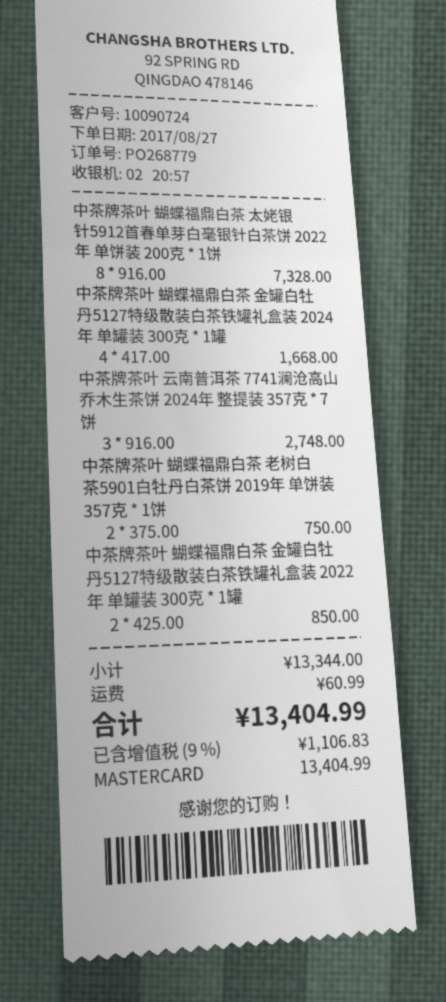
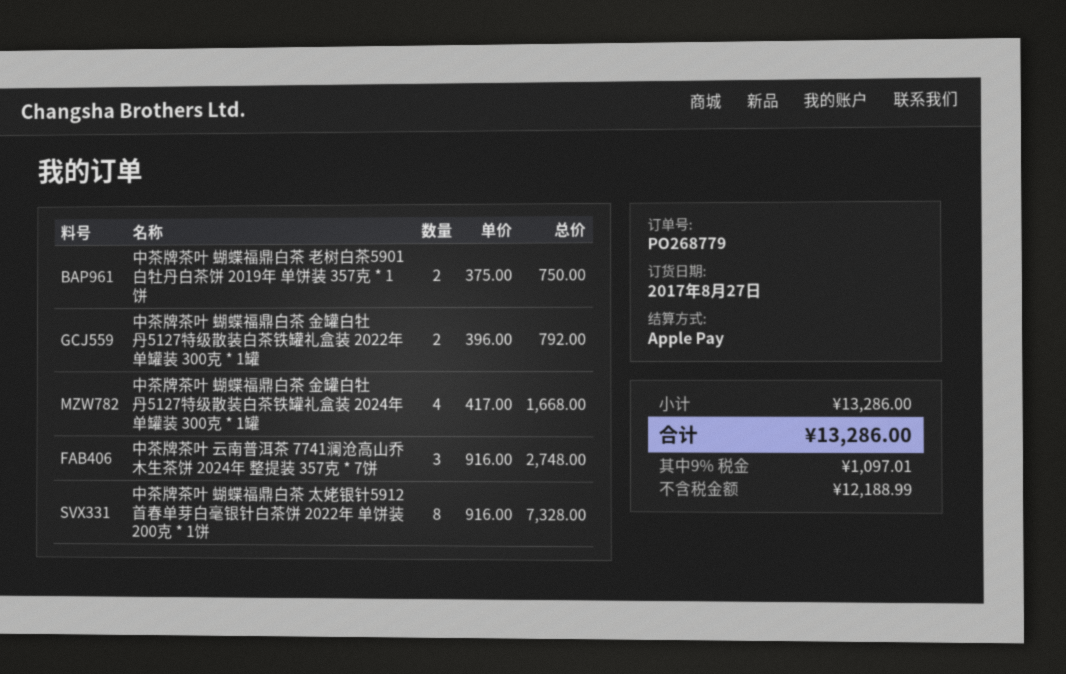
payment method: Mastercard -> Apple Pay
中茶牌茶叶 蝴蝶福鼎白茶 金罐白牡丹5127特级散装白茶铁罐礼盒装 2022年 单罐装 300克 * 1罐: 2 x 425.00 = 850.00 -> 2 x 396.00 = 792.00
subtotal: 13344.00 -> 13286.00
shipping: 60.99 -> none
tax: 9% = 1106.83 -> 9% = 1097.01
total: 13404.99 -> 13286.00

